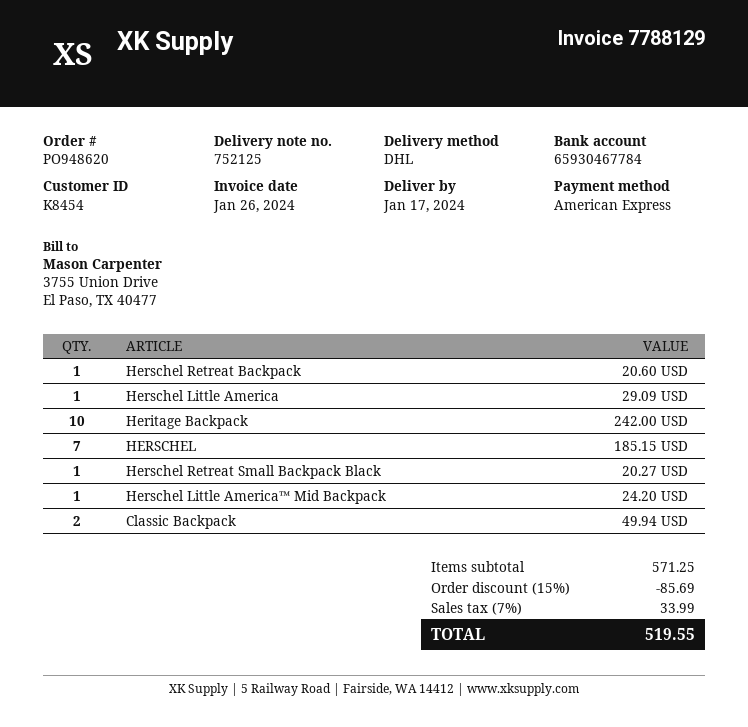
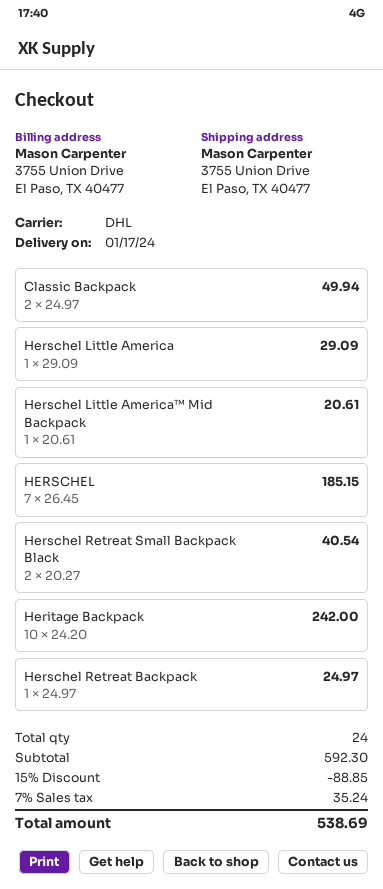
Herschel Retreat Backpack: 1 for 20.60 -> 1 for 24.97
Herschel Retreat Small Backpack Black: 1 for 20.27 -> 2 for 40.54
Herschel Little America™ Mid Backpack: 1 for 24.20 -> 1 for 20.61
subtotal: 571.25 -> 592.30
discount: 15% = 85.69 -> 15% = 88.85
tax: 7% = 33.99 -> 7% = 35.24
total: 519.55 -> 538.69

